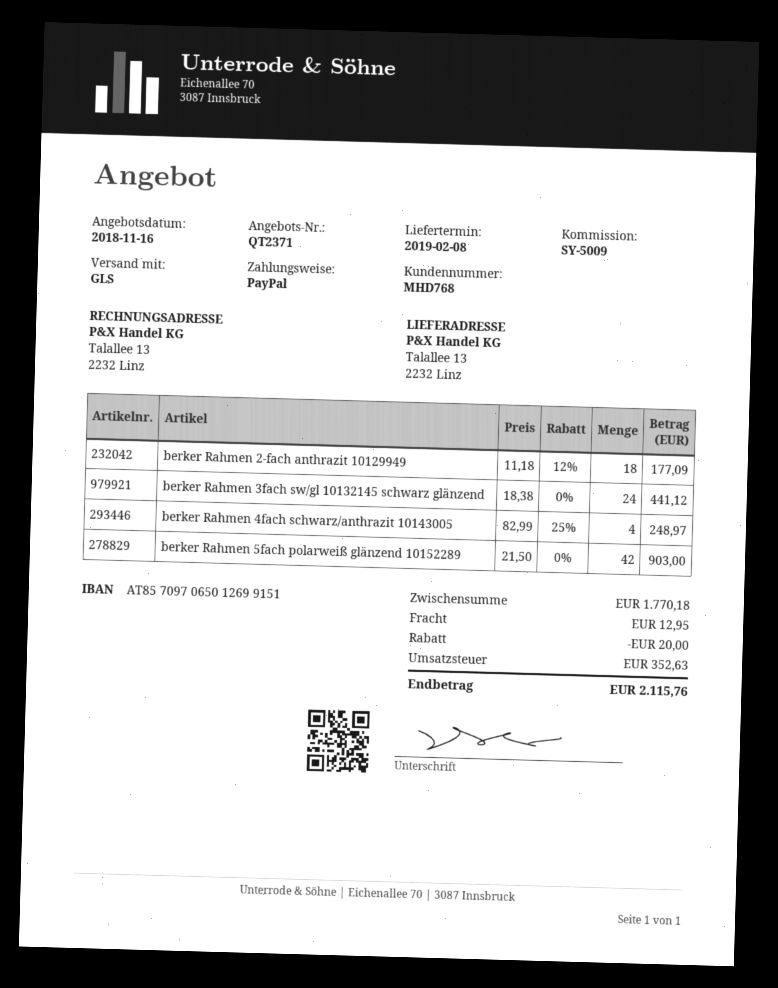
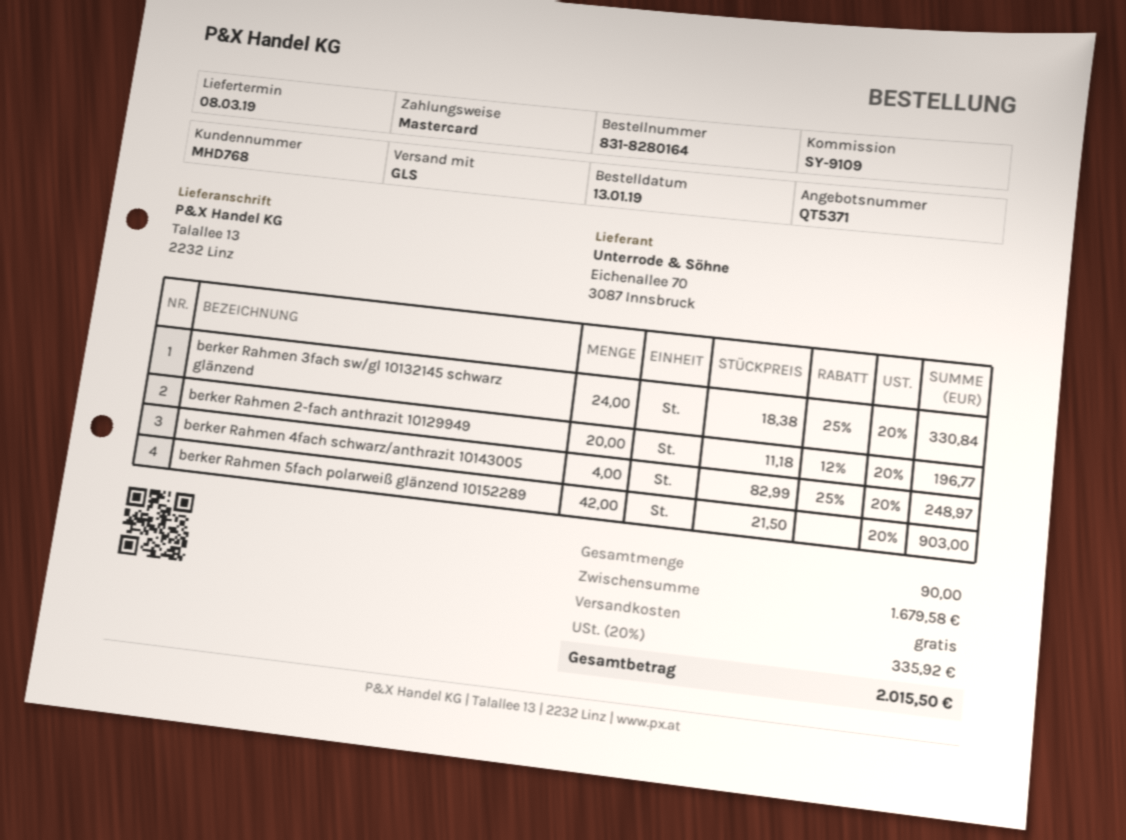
quote number: QT2371 -> QT5371
delivery date: 2019-02-08 -> 2019-03-08
reference: SY-5009 -> SY-9109
payment method: PayPal -> Mastercard
berker Rahmen 2-fach anthrazit 10129949: 18 x 11.18 - 12% = 177.09 -> 20 x 11.18 - 12% = 196.77
berker Rahmen 3fach sw/gl 10132145 schwarz glänzend: 24 x 18.38 = 441.12 -> 24 x 18.38 - 25% = 330.84
subtotal: 1770.18 -> 1679.58
discount: 20.00 -> none
shipping: 12.95 -> 0.00
tax: 352.63 -> 335.92
total: 2115.76 -> 2015.50

